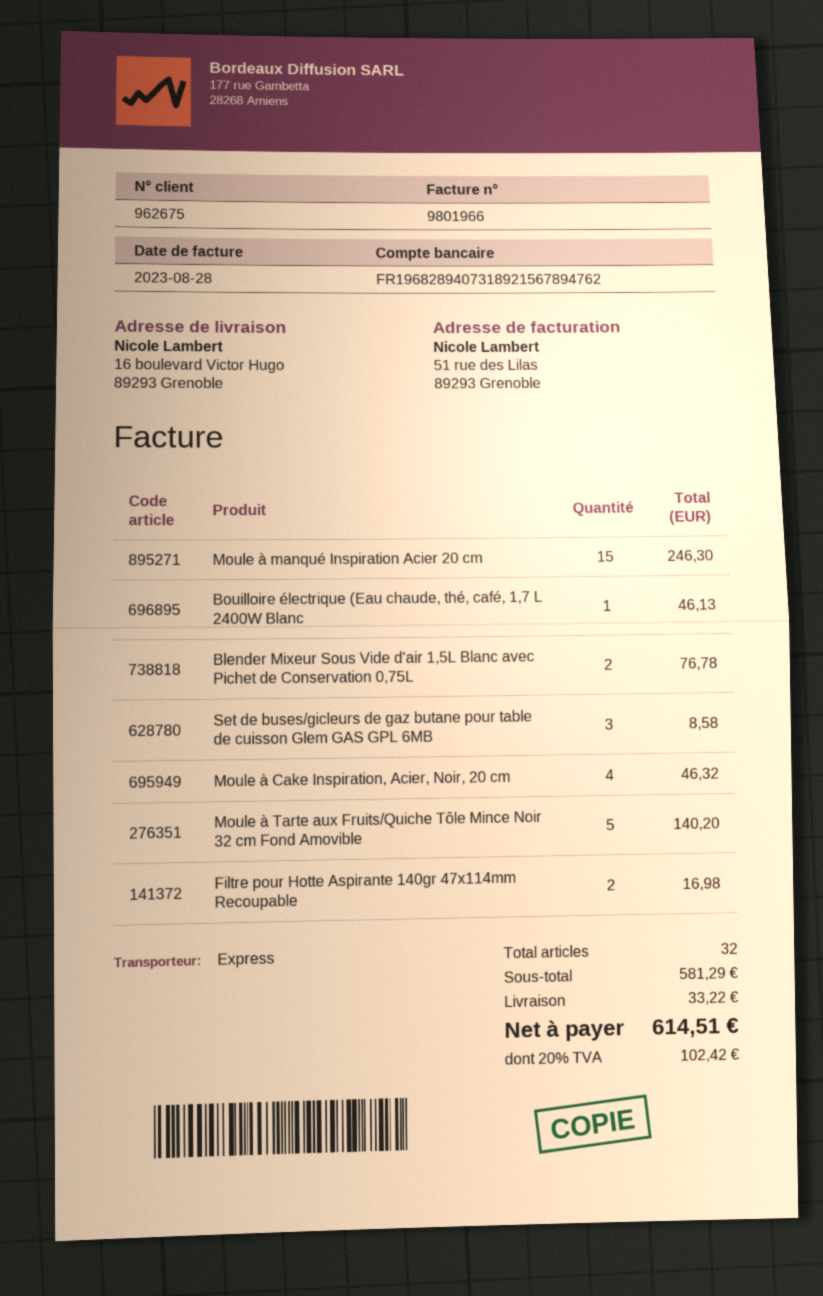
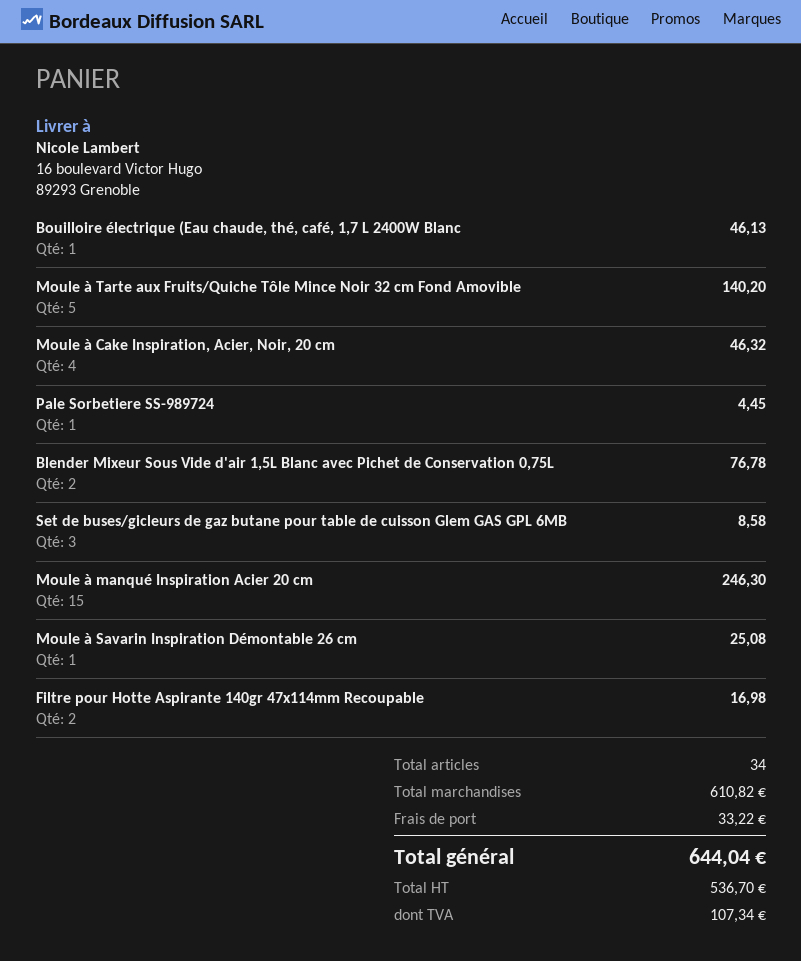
Pale Sorbetiere SS-989724: none -> 1 for 4.45
Moule à Savarin Inspiration Démontable 26 cm: none -> 1 for 25.08
total quantity: 32 -> 34
subtotal: 581.29 -> 610.82
tax: 102.42 -> 107.34
total: 614.51 -> 644.04

